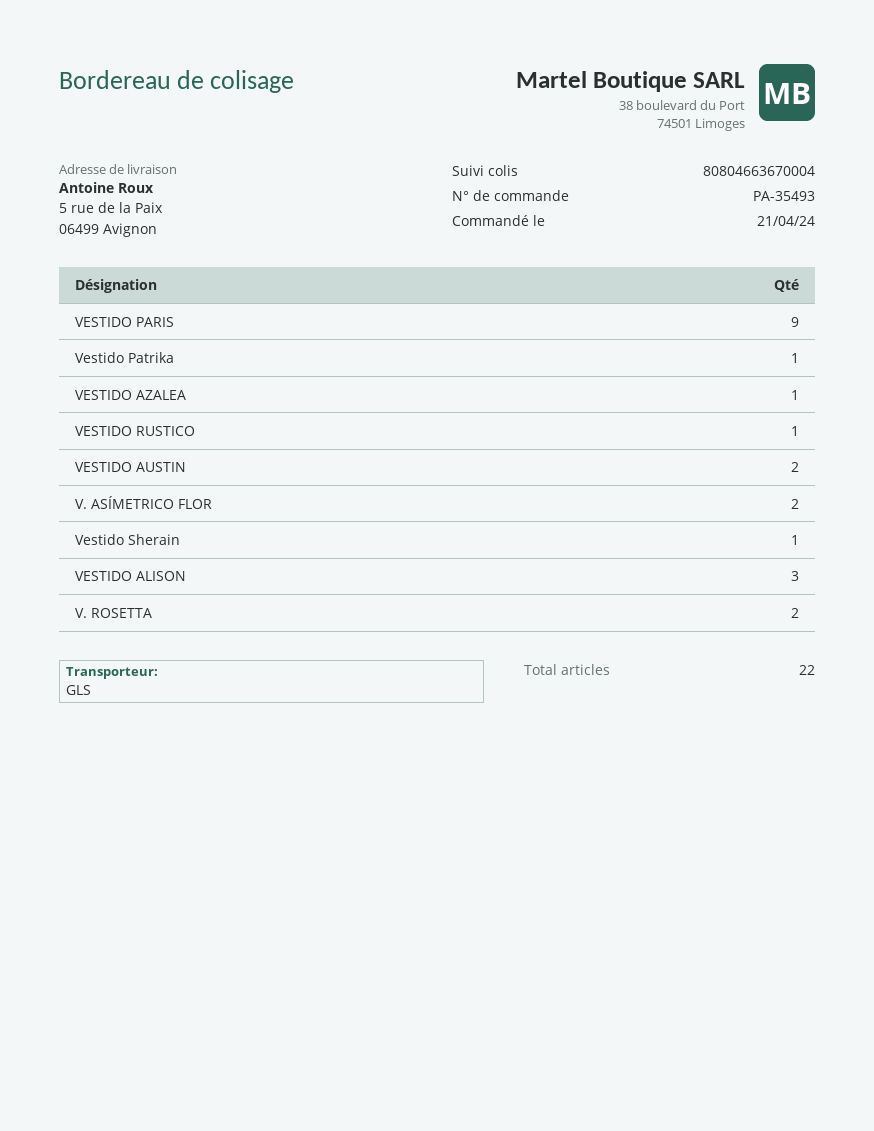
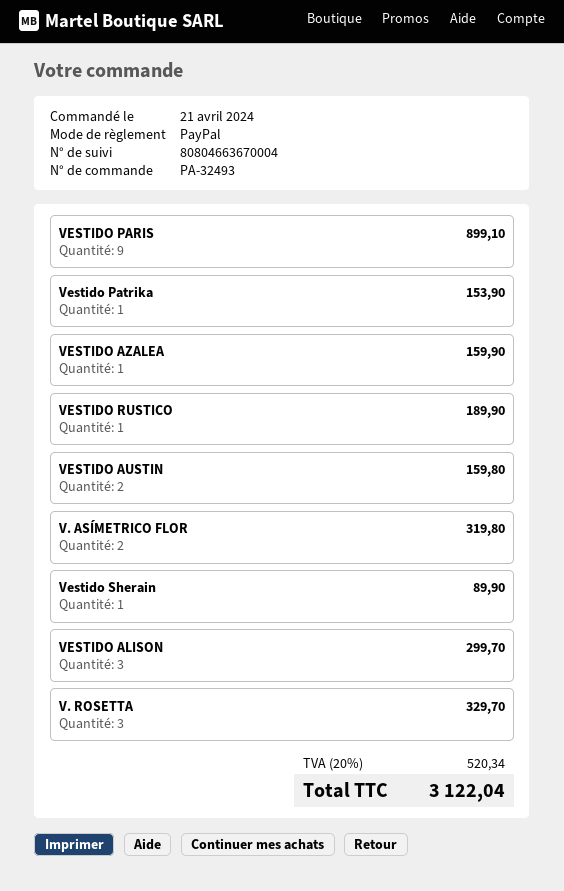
order number: PA-35493 -> PA-32493
V. ROSETTA: 2 -> 3

